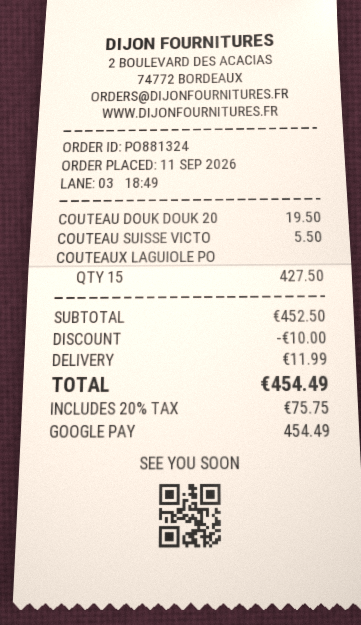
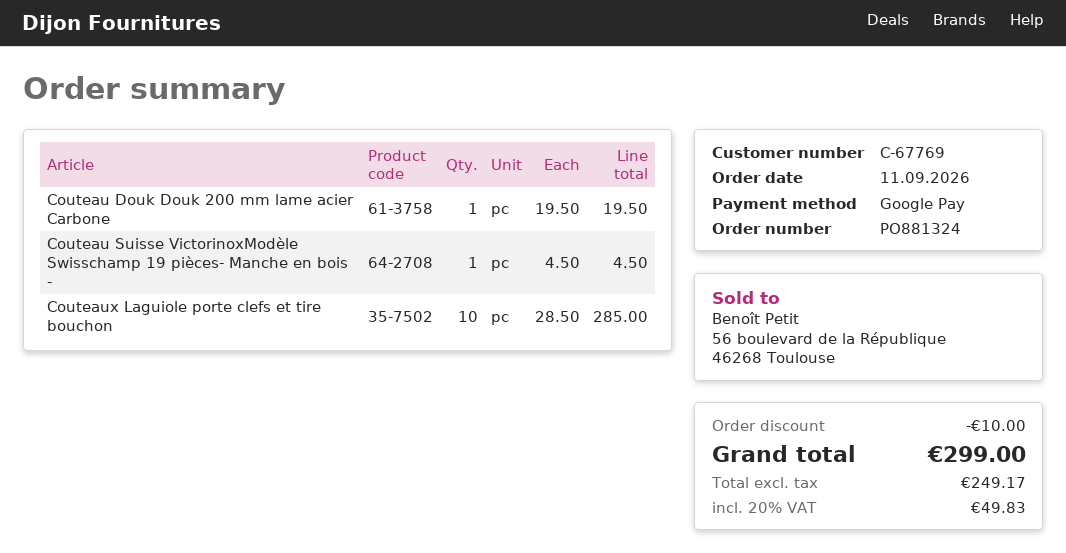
COUTEAU SUISSE VICTO: 1 for 5.50 -> 1 for 4.50
COUTEAUX LAGUIOLE PO: 15 for 427.50 -> 10 for 285.00
shipping: 11.99 -> none
tax: 20% = 75.75 -> 20% = 49.83
total: 454.49 -> 299.00

